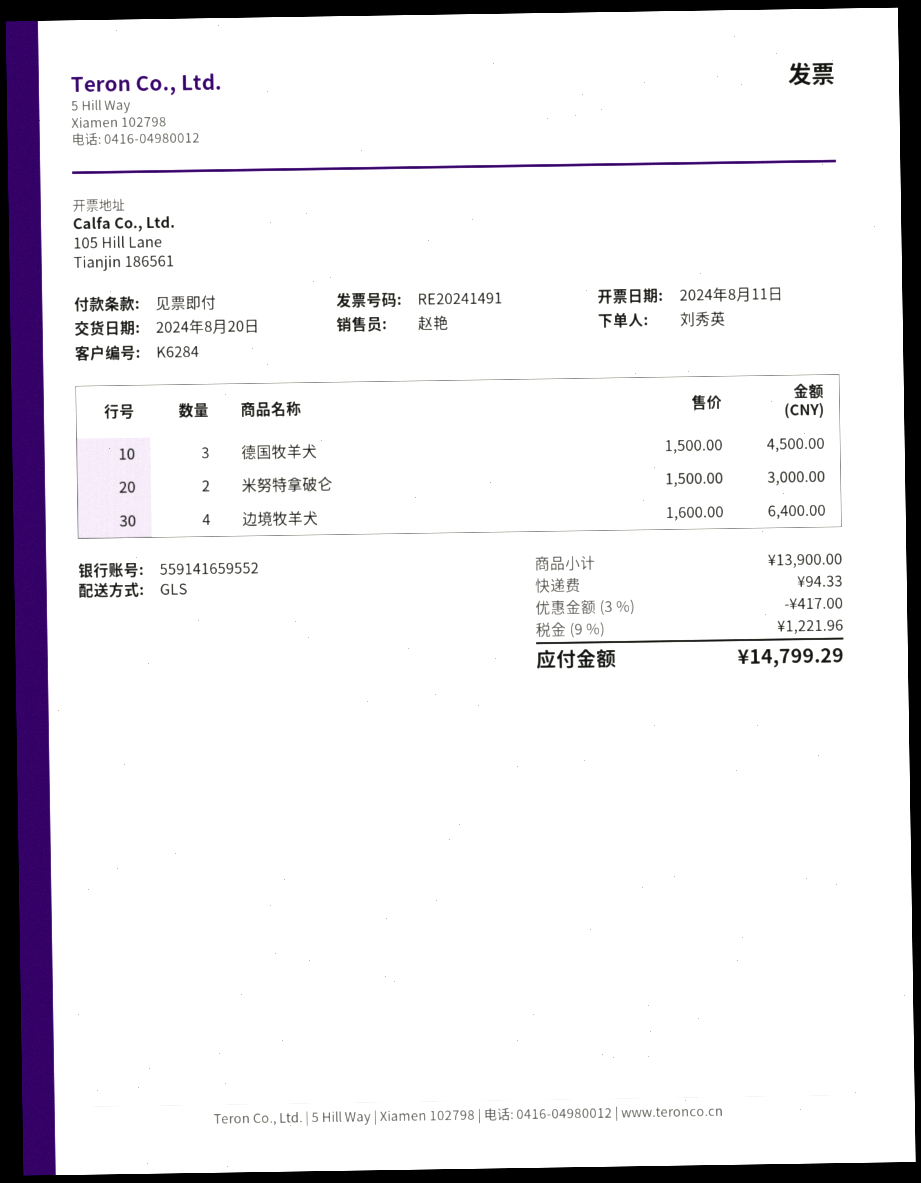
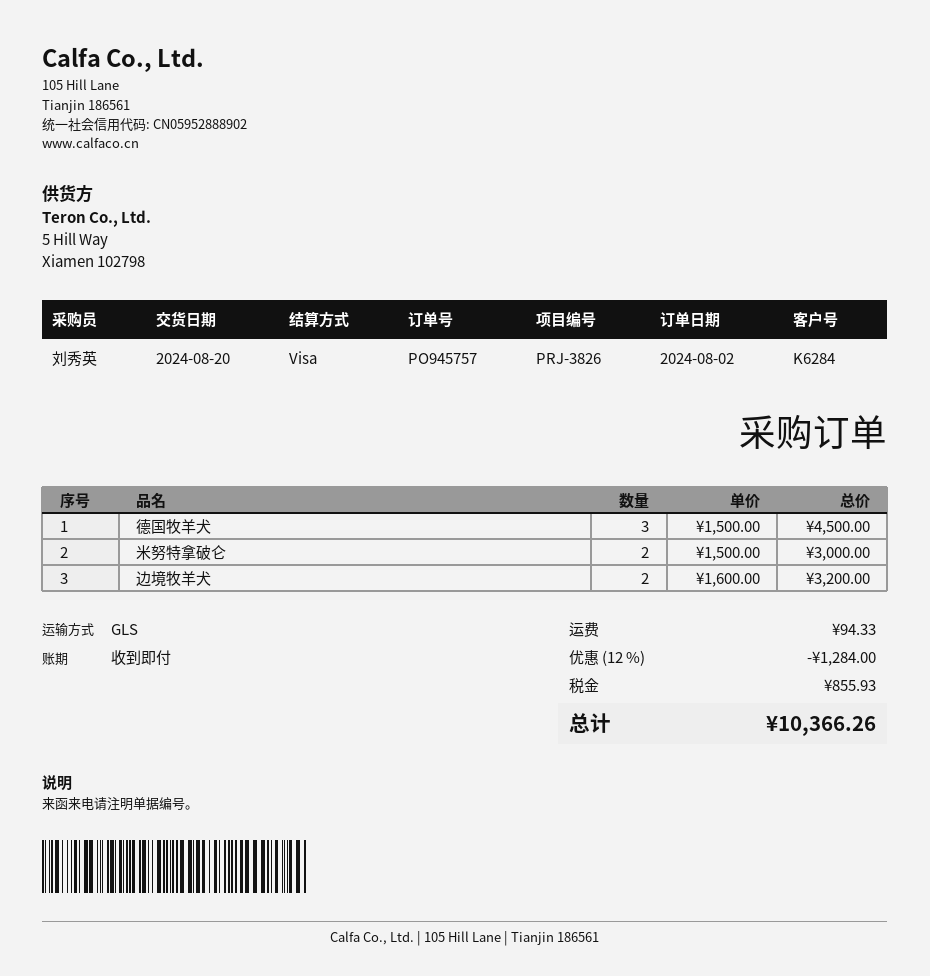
边境牧羊犬: 4 x 1600.00 = 6400.00 -> 2 x 1600.00 = 3200.00
discount: 3% = 417.00 -> 12% = 1284.00
tax: 1221.96 -> 855.93
total: 14799.29 -> 10366.26

